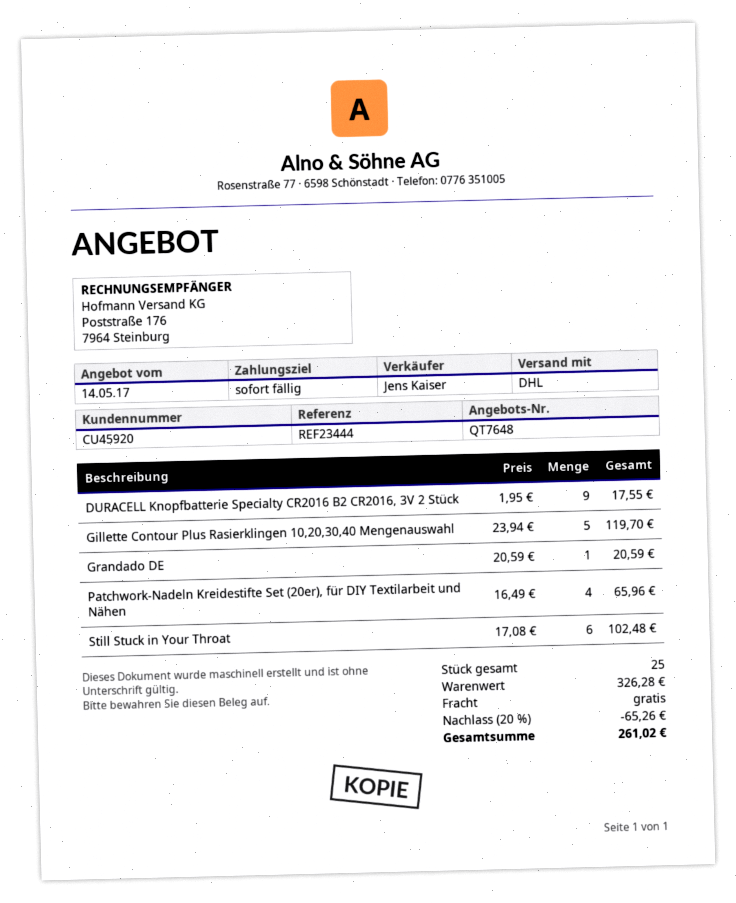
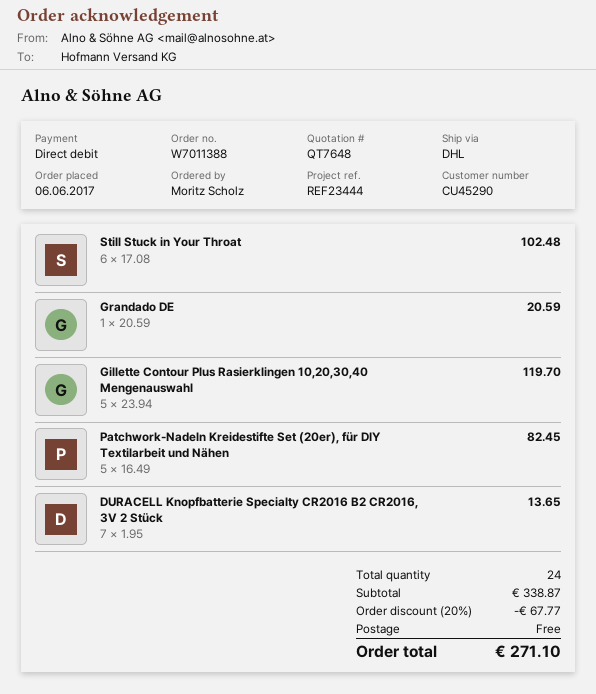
customer number: CU45920 -> CU45290
DURACELL Knopfbatterie Specialty CR2016 B2 CR2016, 3V 2 Stück: 9 x 1.95 = 17.55 -> 7 x 1.95 = 13.65
Patchwork-Nadeln Kreidestifte Set (20er), für DIY Textilarbeit und Nähen: 4 x 16.49 = 65.96 -> 5 x 16.49 = 82.45
total quantity: 25 -> 24
subtotal: 326.28 -> 338.87
discount: 20% = 65.26 -> 20% = 67.77
total: 261.02 -> 271.10

